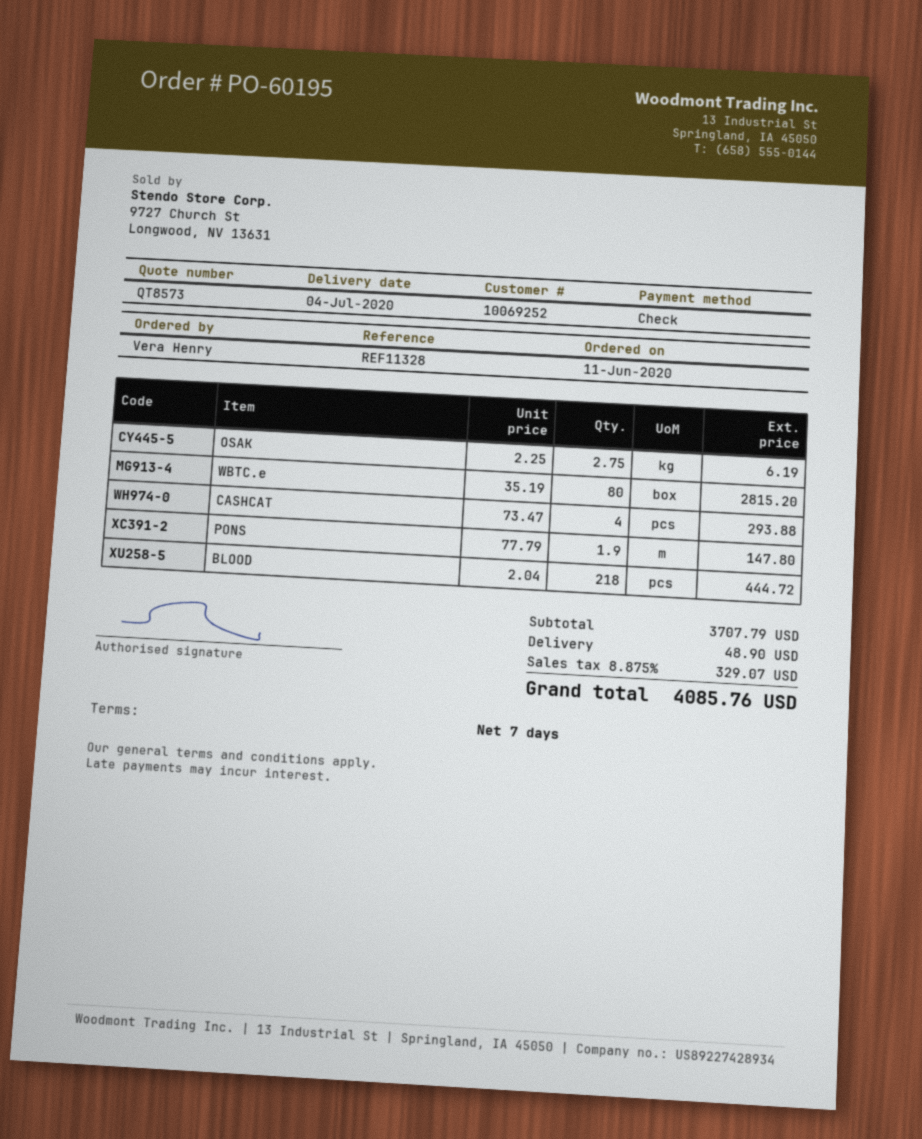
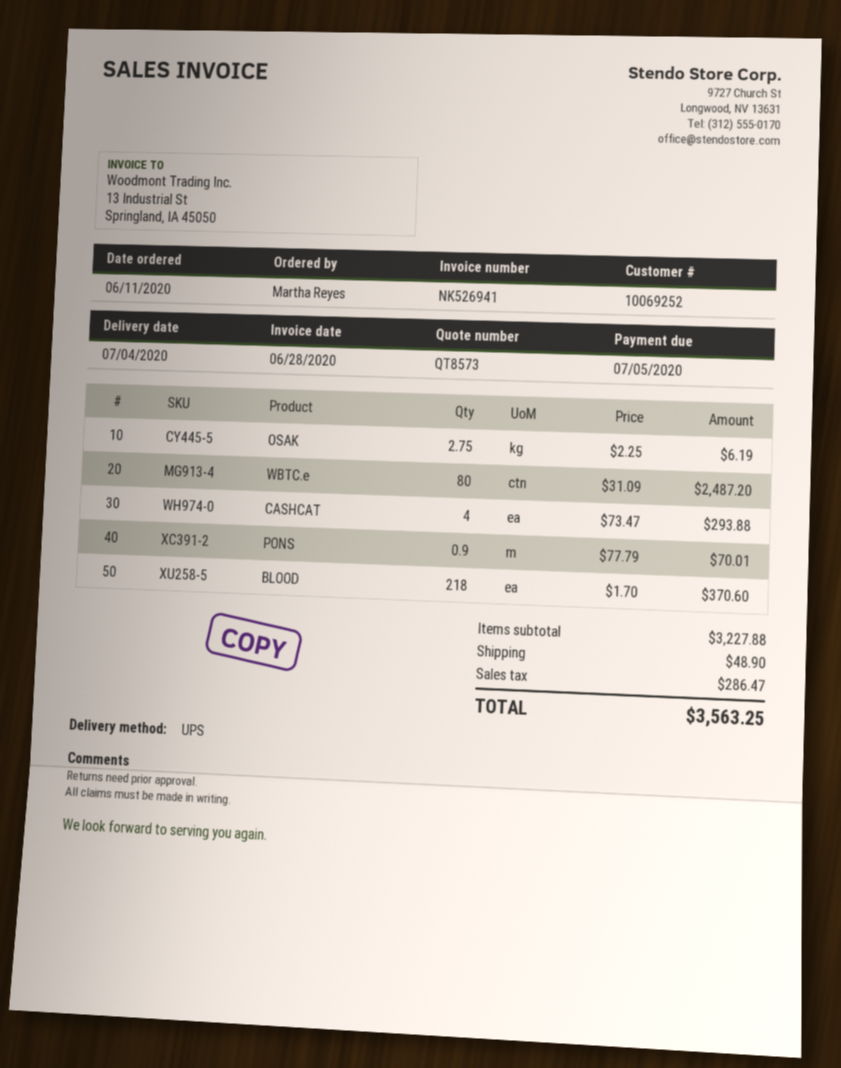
ordered by: Vera Henry -> Martha Reyes
WBTC.e: 80 x 35.19 = 2815.20 -> 80 x 31.09 = 2487.20
PONS: 1.9 x 77.79 = 147.80 -> 0.9 x 77.79 = 70.01
BLOOD: 218 x 2.04 = 444.72 -> 218 x 1.70 = 370.60
subtotal: 3707.79 -> 3227.88
tax: 329.07 -> 286.47
total: 4085.76 -> 3563.25

